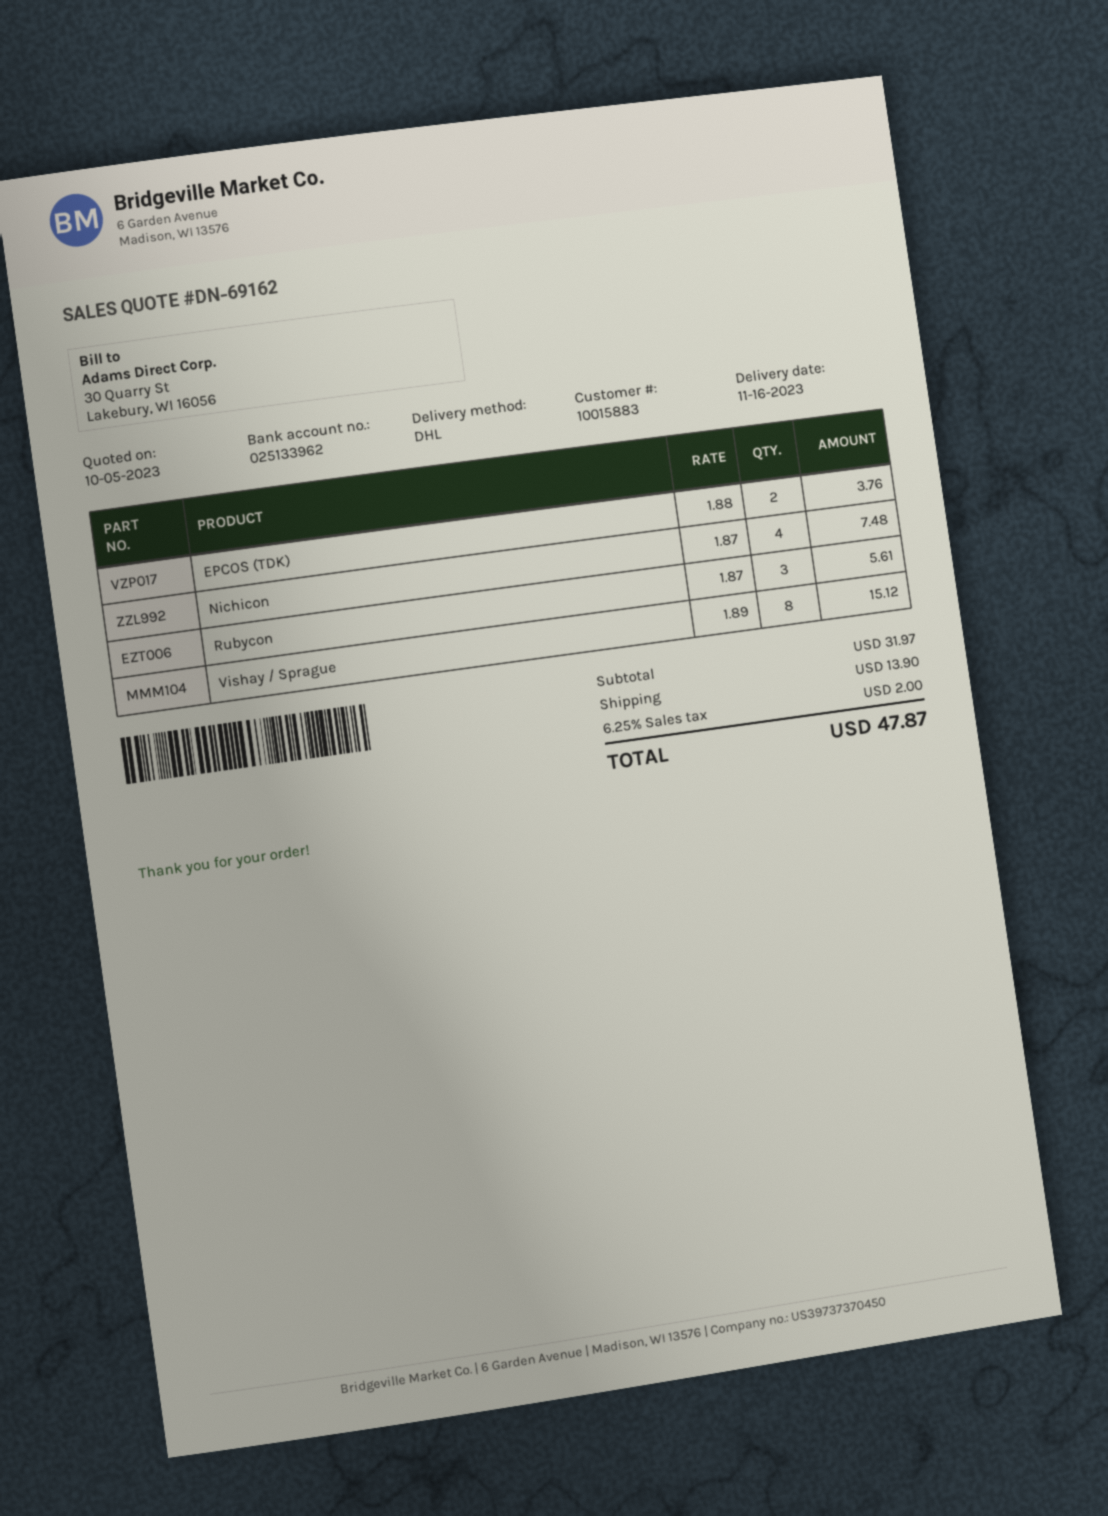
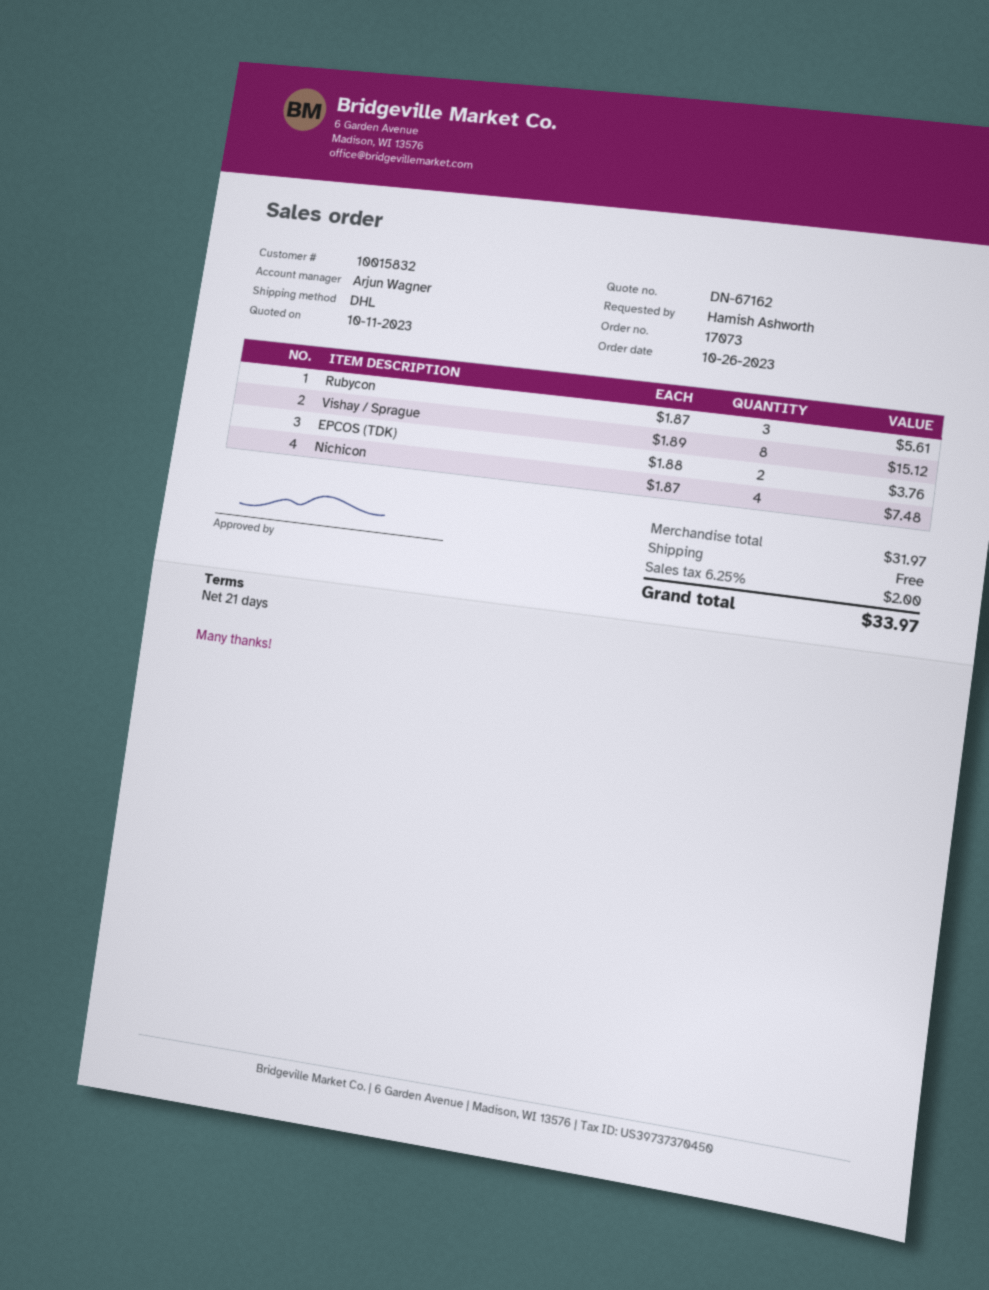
quote number: DN-69162 -> DN-67162
quote date: 2023-10-05 -> 2023-10-11
customer number: 10015883 -> 10015832
shipping: 13.90 -> 0.00
total: 47.87 -> 33.97

